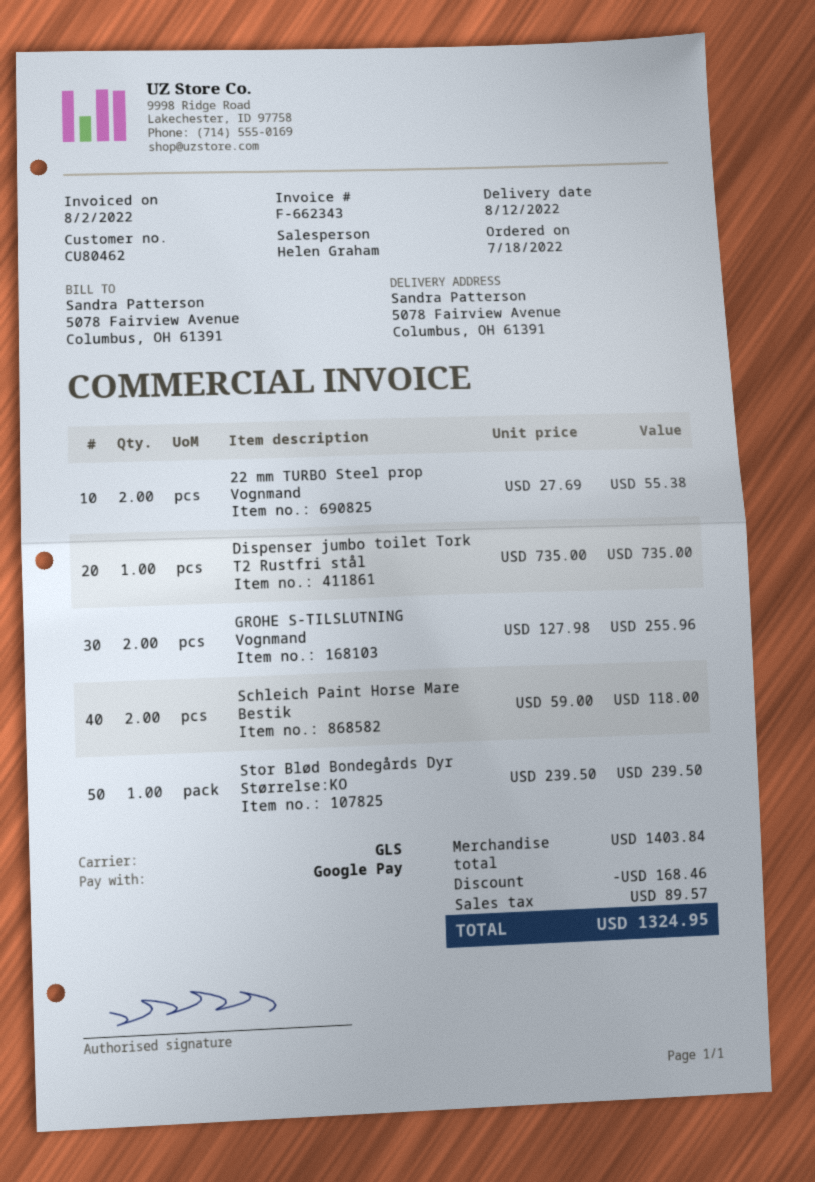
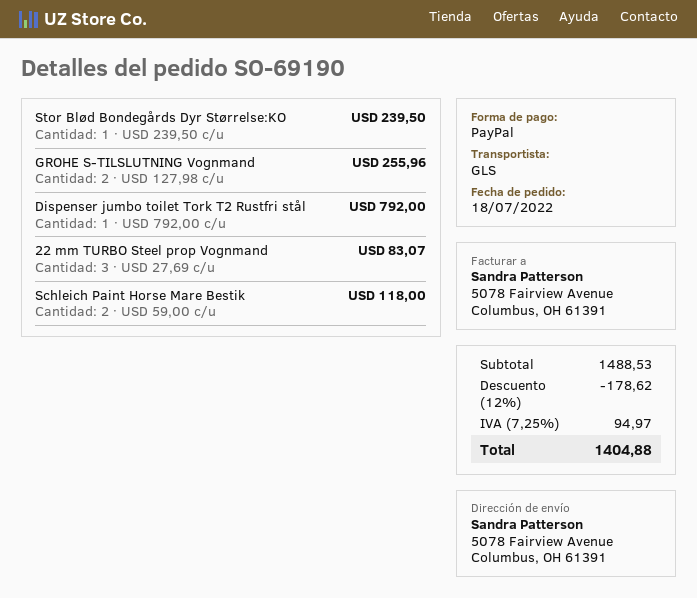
payment method: Google Pay -> PayPal
22 mm TURBO Steel prop Vognmand: 2 x 27.69 = 55.38 -> 3 x 27.69 = 83.07
Dispenser jumbo toilet Tork T2 Rustfri stål: 1 x 735.00 = 735.00 -> 1 x 792.00 = 792.00
subtotal: 1403.84 -> 1488.53
discount: 168.46 -> 178.62
tax: 89.57 -> 94.97
total: 1324.95 -> 1404.88

